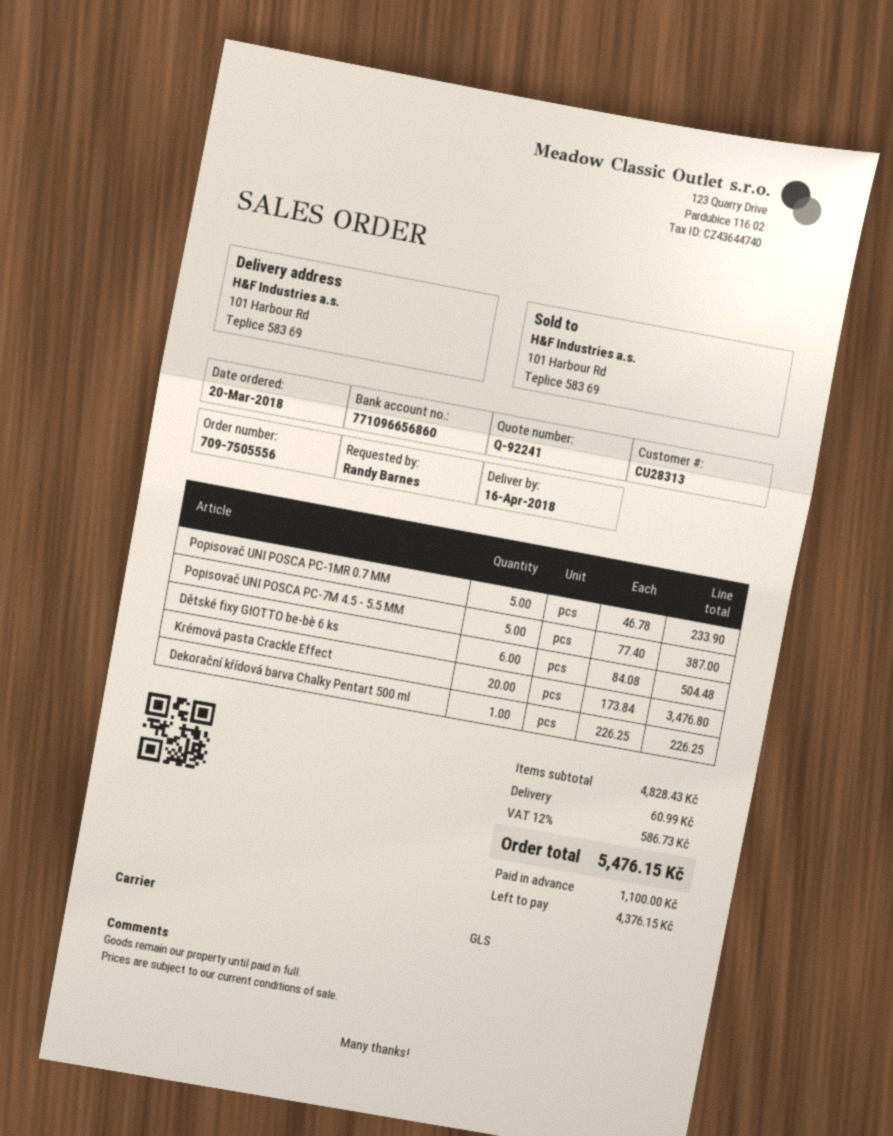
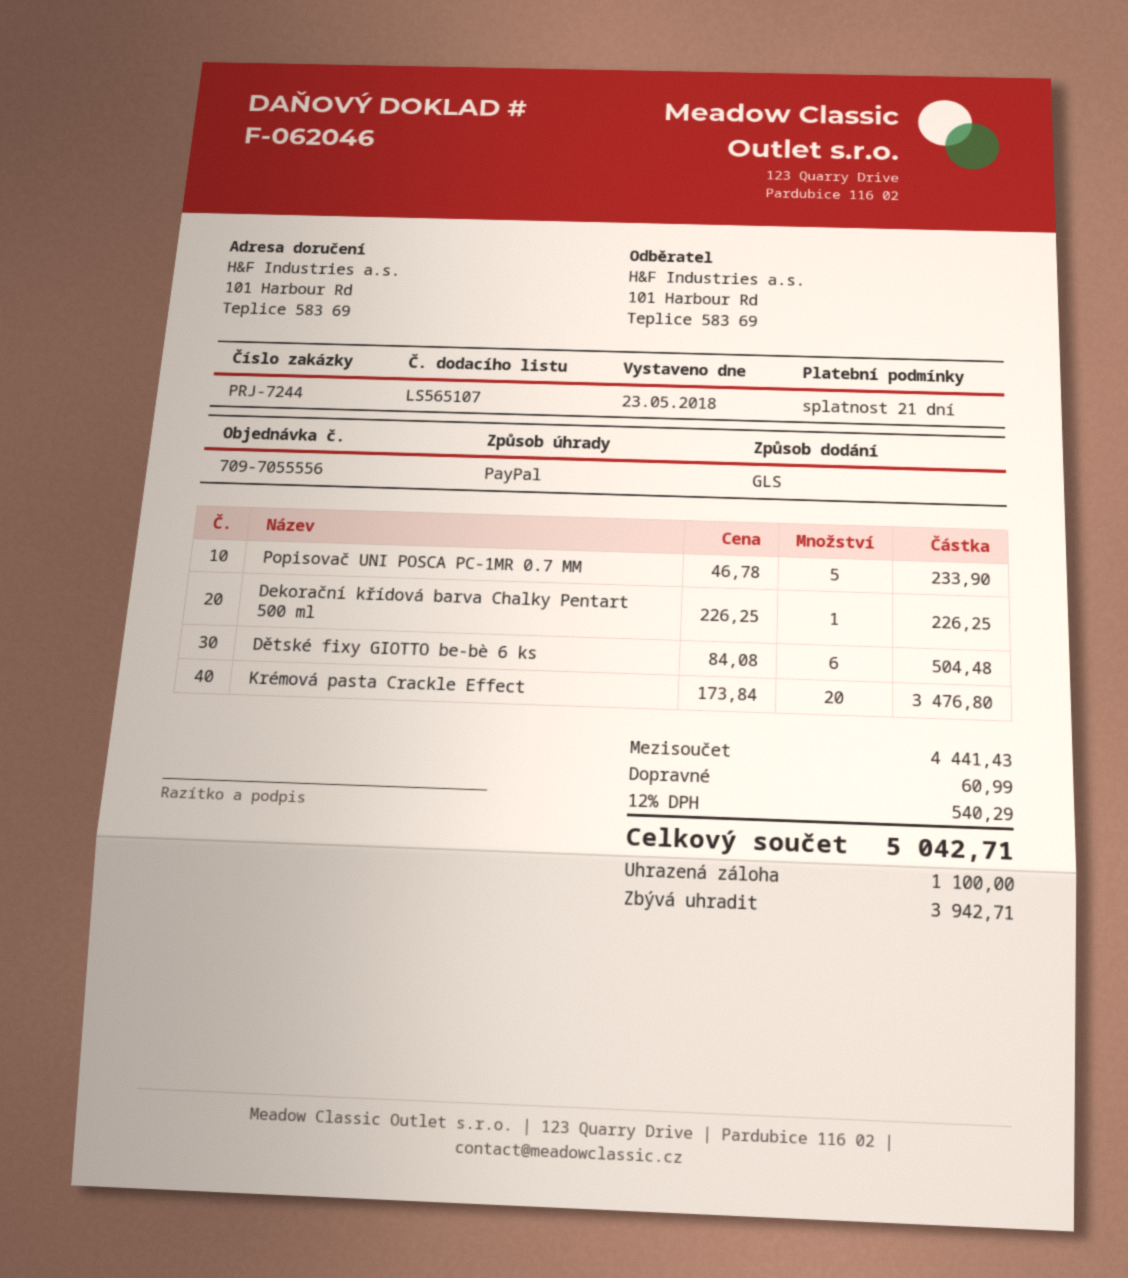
order number: 709-7505556 -> 709-7055556
Popisovač UNI POSCA PC-7M 4.5 - 5.5 MM: 5 x 77.40 = 387.00 -> none
subtotal: 4828.43 -> 4441.43
tax: 12% = 586.73 -> 12% = 540.29
total: 5476.15 -> 5042.71
balance: 4376.15 -> 3942.71

